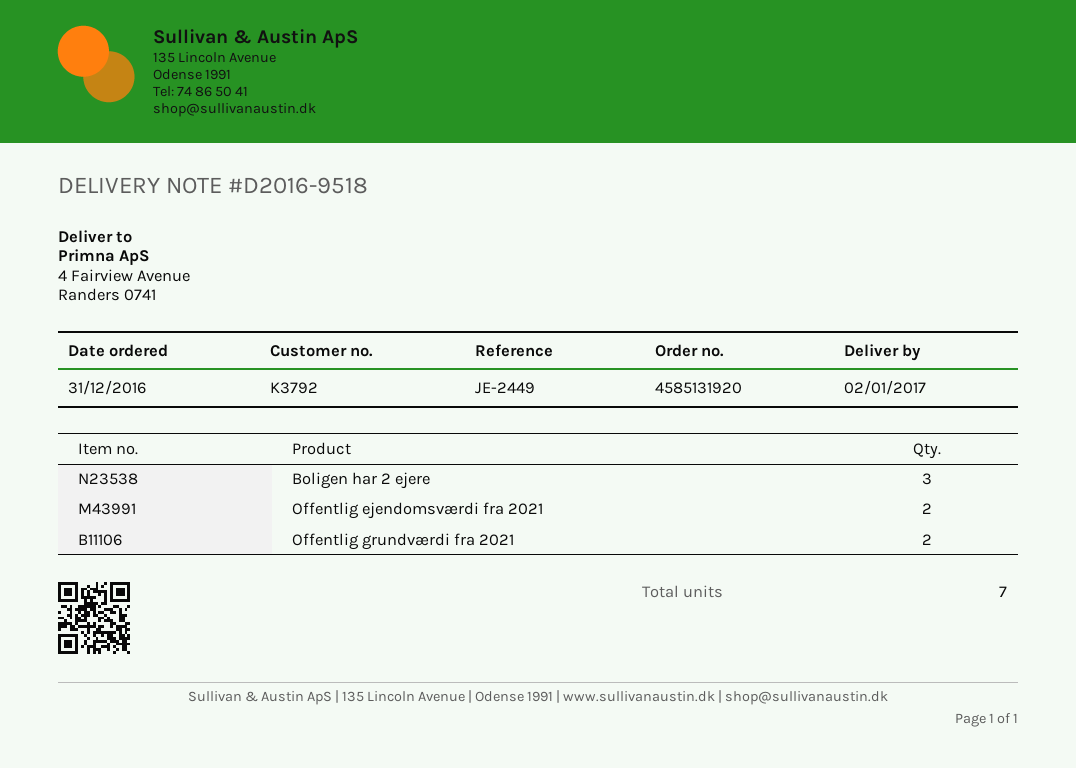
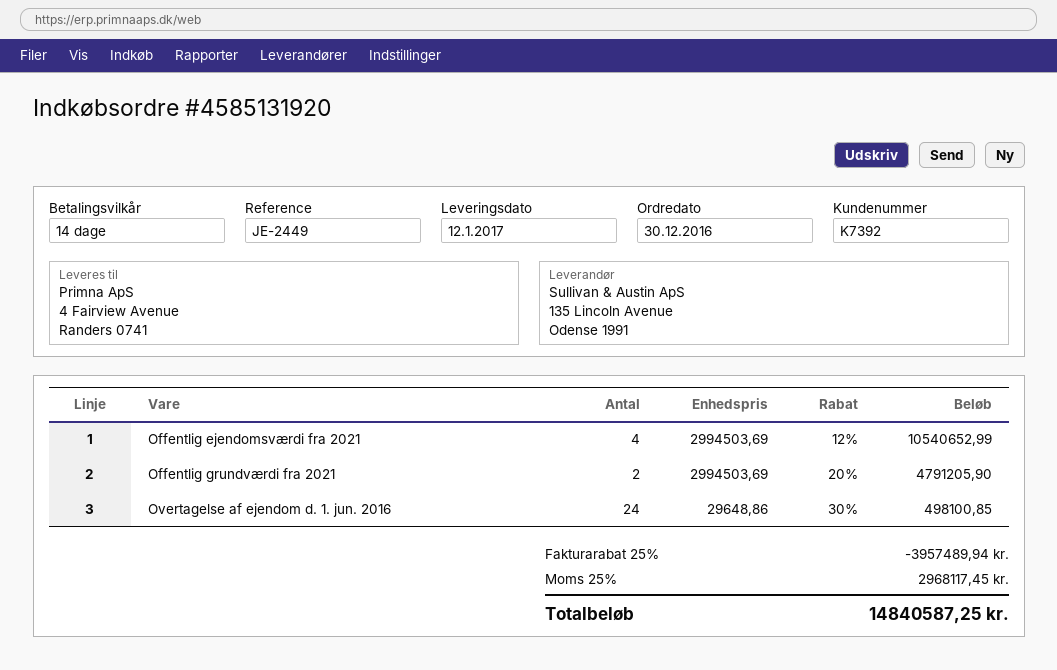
order date: 2016-12-31 -> 2016-12-30
delivery date: 2017-01-02 -> 2017-01-12
customer number: K3792 -> K7392
Boligen har 2 ejere: 3 -> none
Offentlig ejendomsværdi fra 2021: 2 -> 4
Overtagelse af ejendom d. 1. jun. 2016: none -> 24

